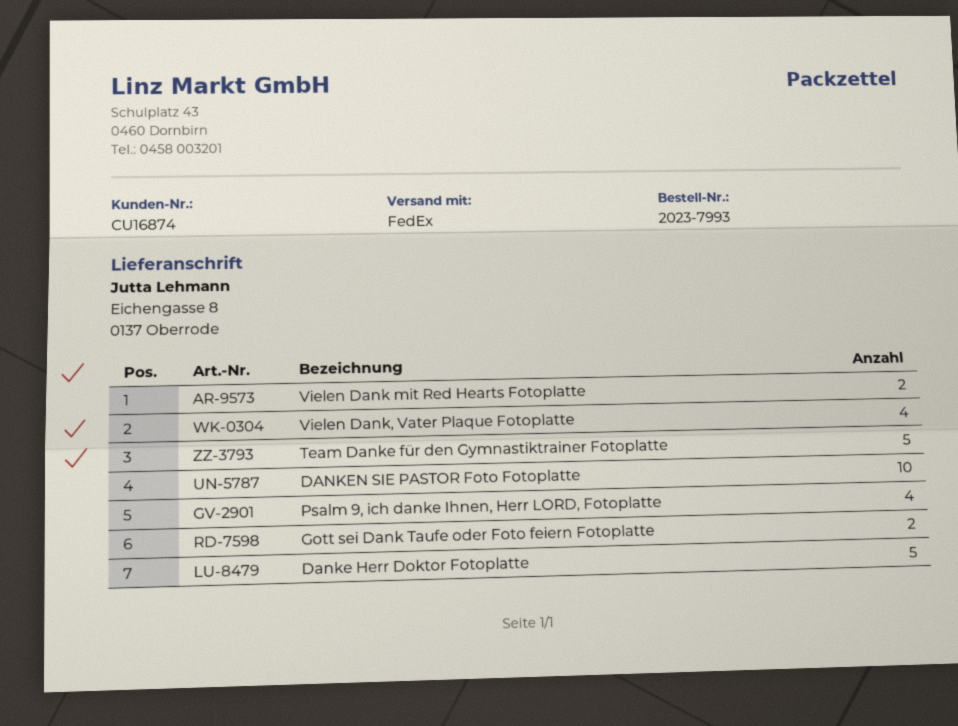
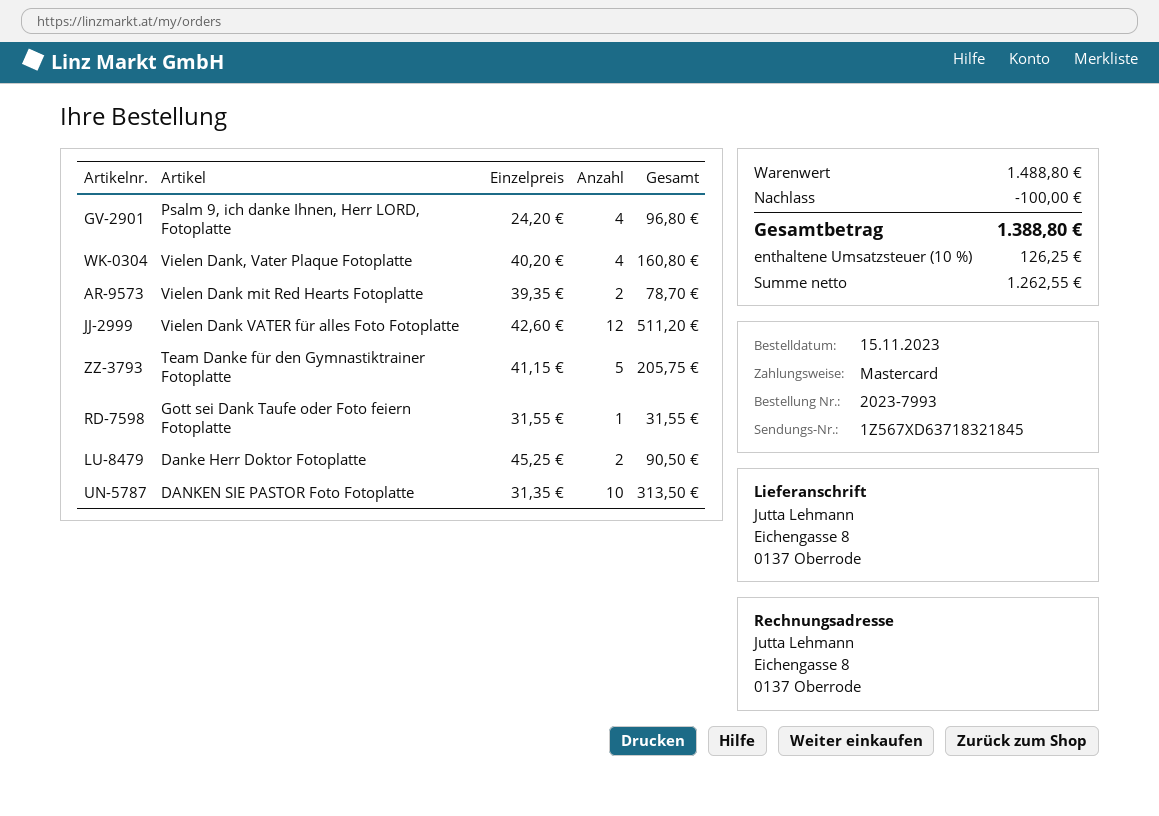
Gott sei Dank Taufe oder Foto feiern Fotoplatte: 2 -> 1
Danke Herr Doktor Fotoplatte: 5 -> 2
Vielen Dank VATER für alles Foto Fotoplatte: none -> 12

